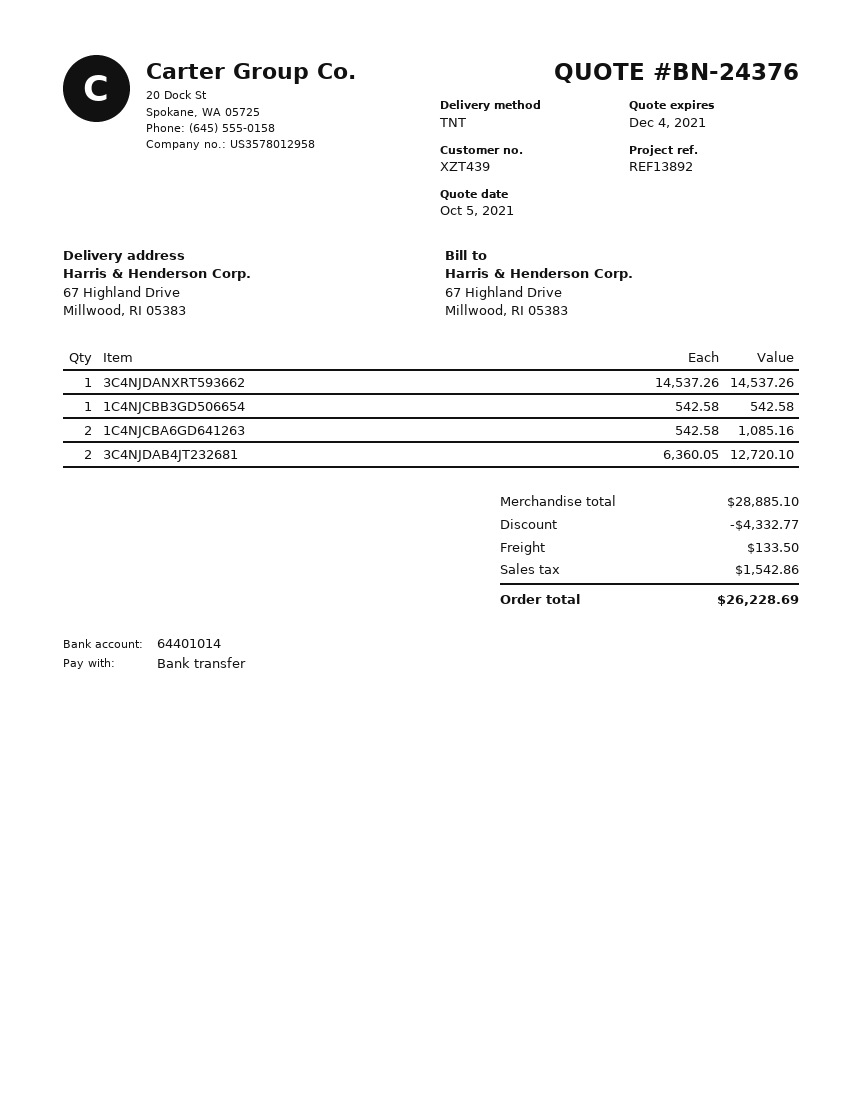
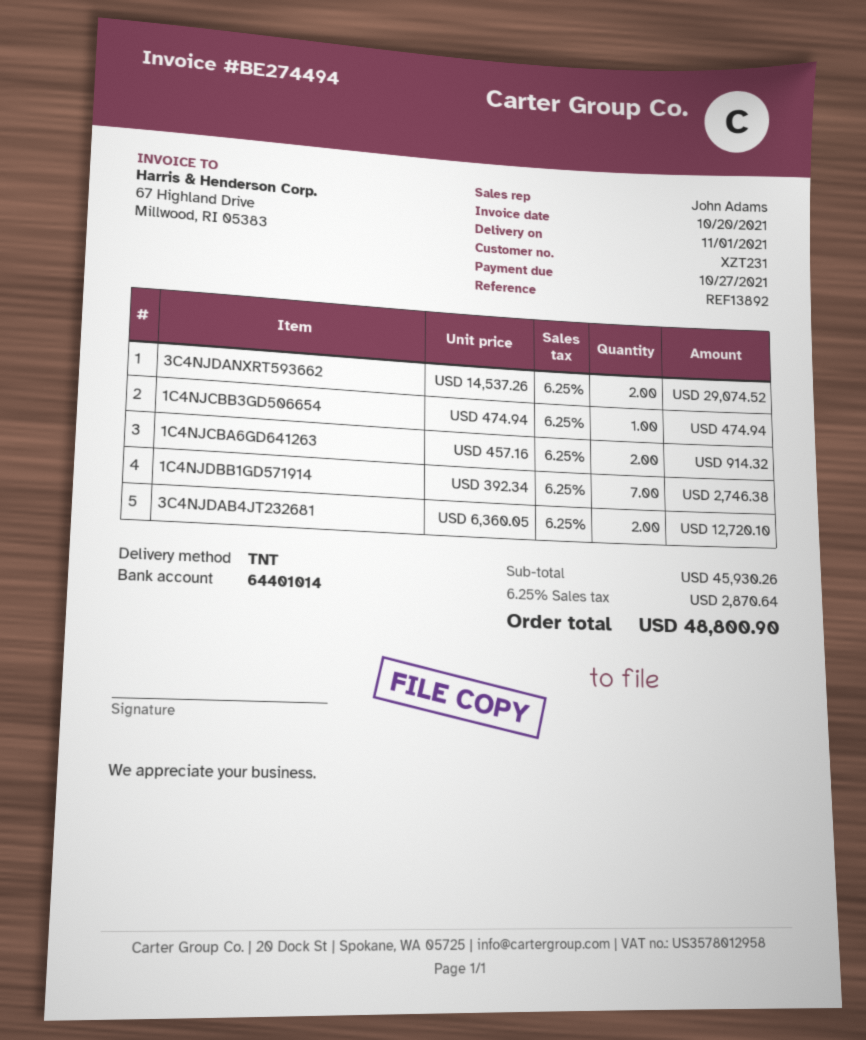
customer number: XZT439 -> XZT231
3C4NJDANXRT593662: 1 x 14537.26 = 14537.26 -> 2 x 14537.26 = 29074.52
1C4NJCBB3GD506654: 1 x 542.58 = 542.58 -> 1 x 474.94 = 474.94
1C4NJCBA6GD641263: 2 x 542.58 = 1085.16 -> 2 x 457.16 = 914.32
1C4NJDBB1GD571914: none -> 7 x 392.34 = 2746.38
subtotal: 28885.10 -> 45930.26
discount: 4332.77 -> none
shipping: 133.50 -> none
tax: 1542.86 -> 2870.64
total: 26228.69 -> 48800.90

